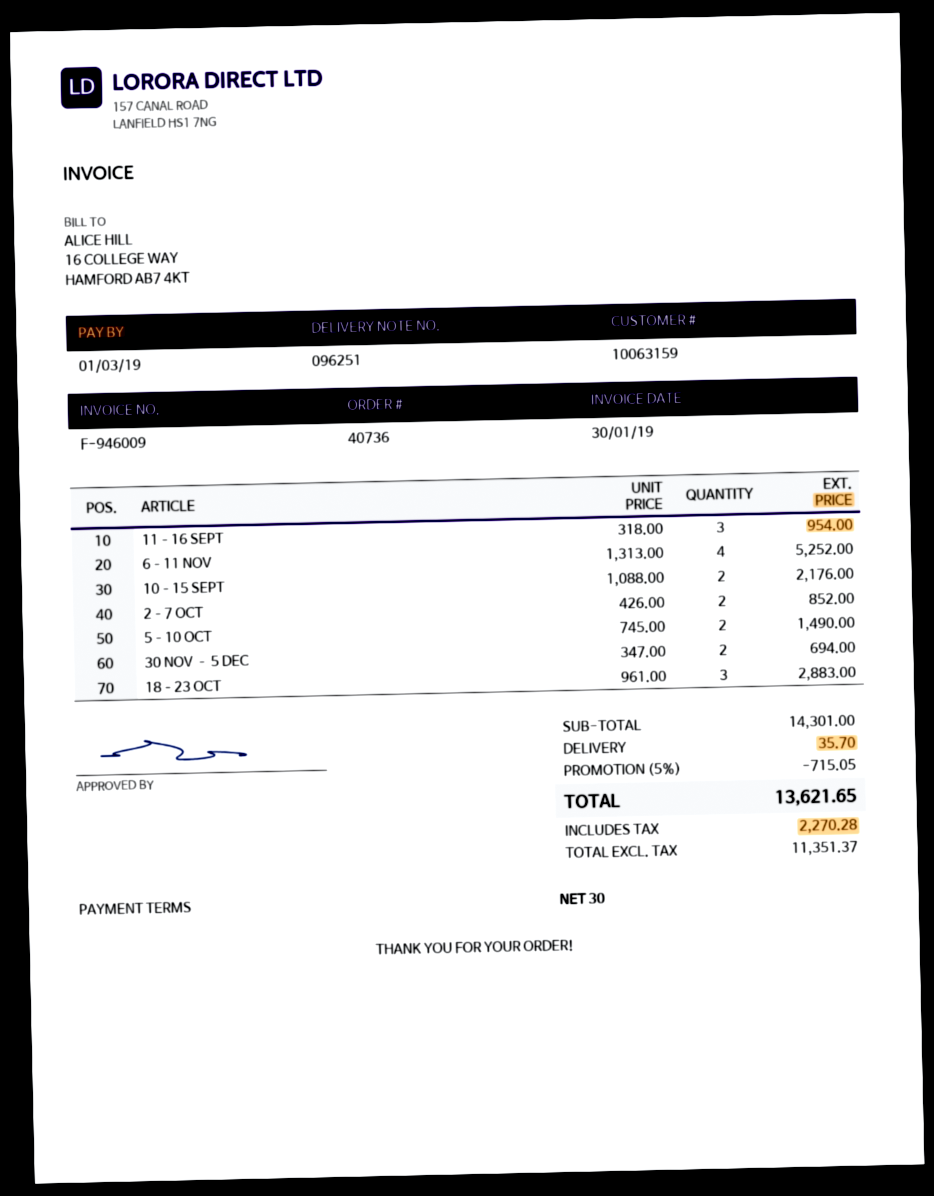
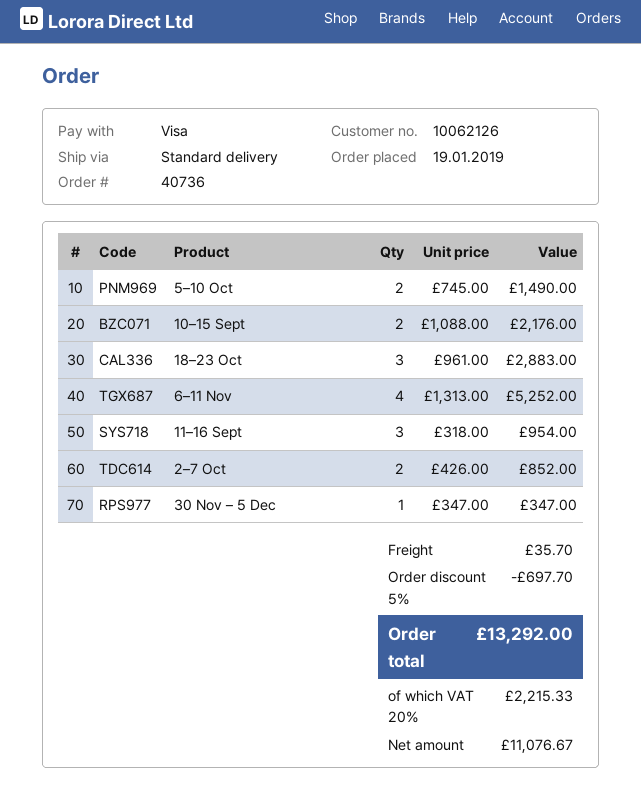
customer number: 10063159 -> 10062126
30 NOV – 5 DEC: 2 x 347.00 = 694.00 -> 1 x 347.00 = 347.00
discount: 5% = 715.05 -> 5% = 697.70
net: 11351.37 -> 11076.67
tax: 2270.28 -> 2215.33
total: 13621.65 -> 13292.00

